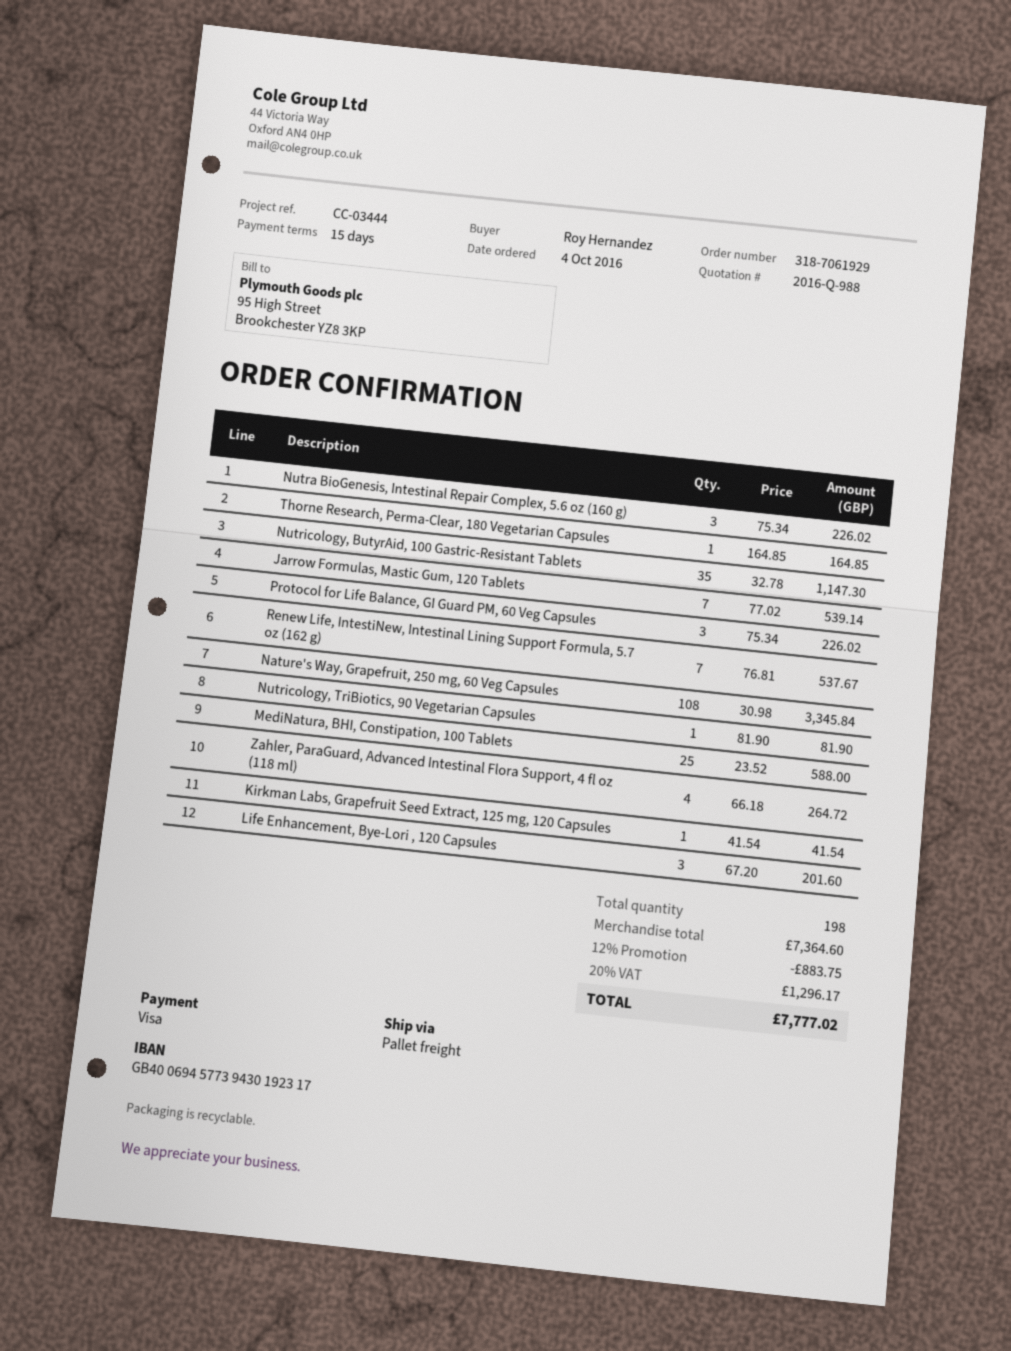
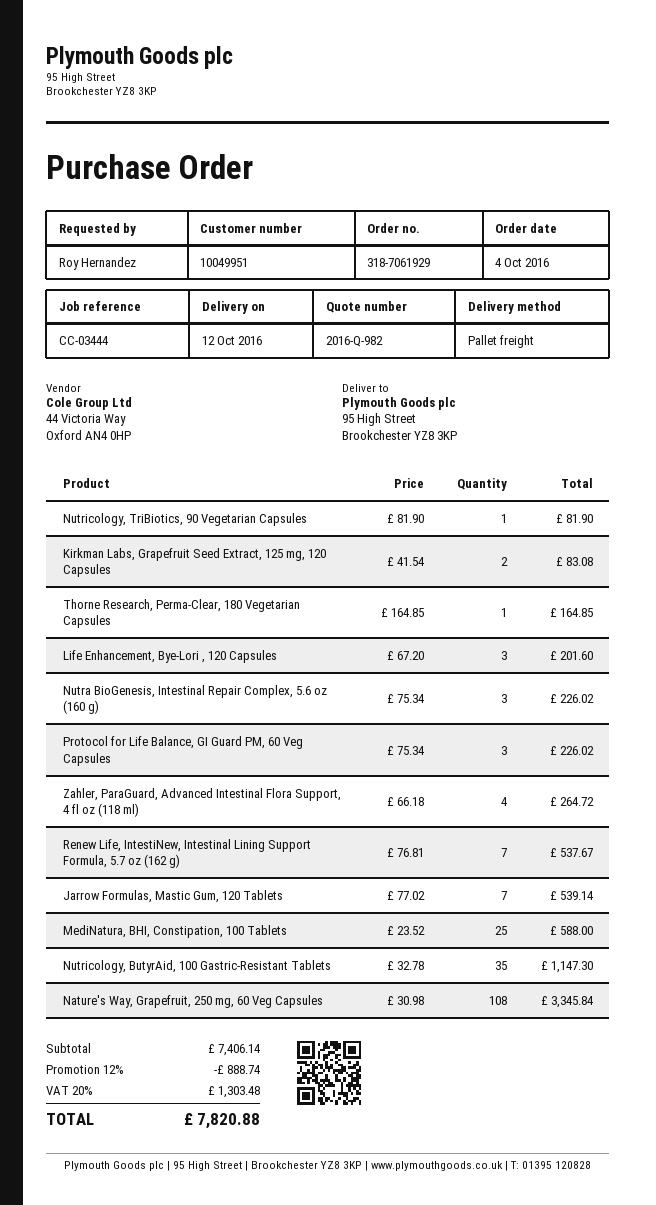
quote number: 2016-Q-988 -> 2016-Q-982
Kirkman Labs, Grapefruit Seed Extract, 125 mg, 120 Capsules: 1 x 41.54 = 41.54 -> 2 x 41.54 = 83.08
subtotal: 7364.60 -> 7406.14
discount: 12% = 883.75 -> 12% = 888.74
tax: 20% = 1296.17 -> 20% = 1303.48
total: 7777.02 -> 7820.88

